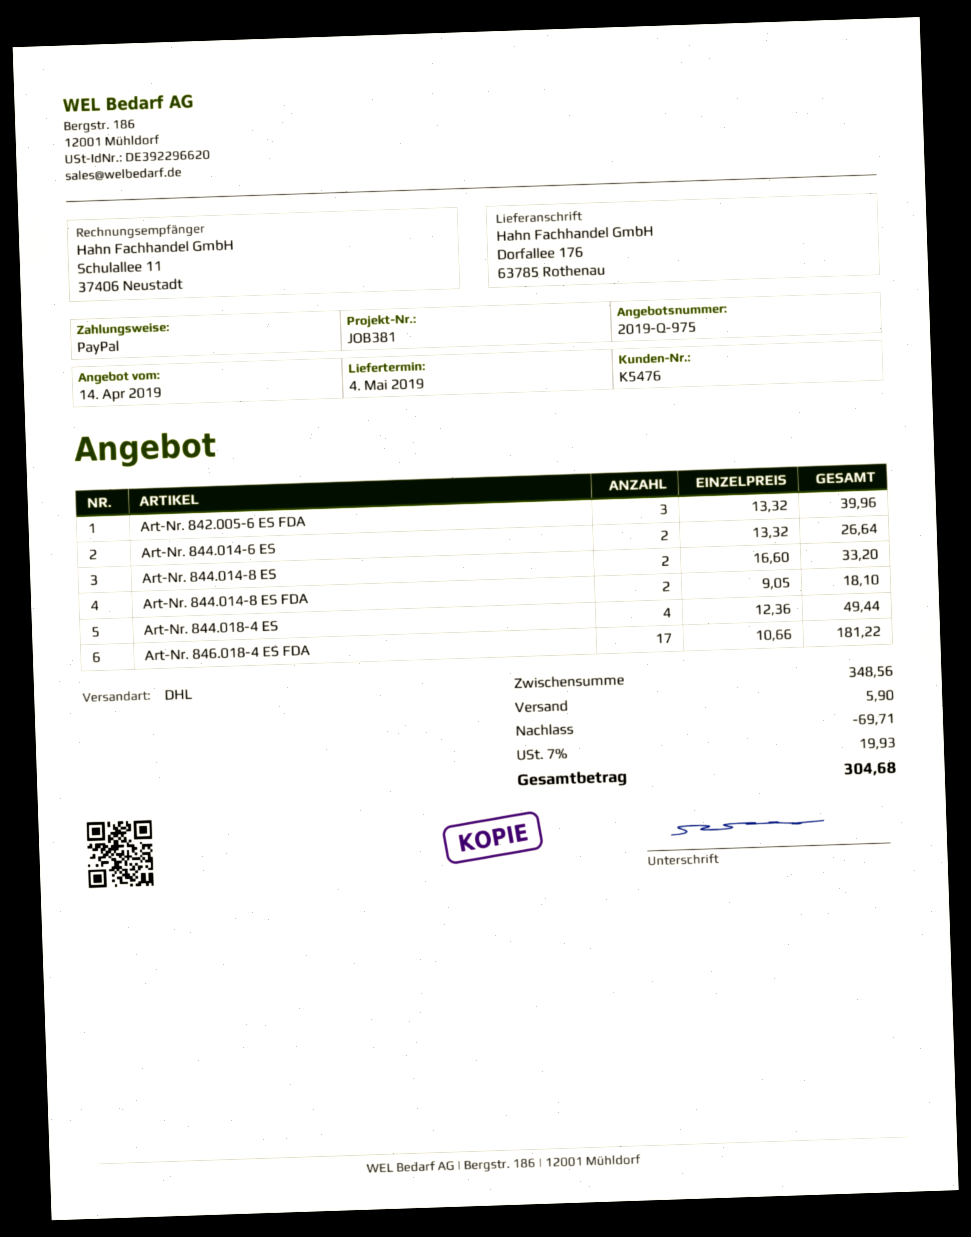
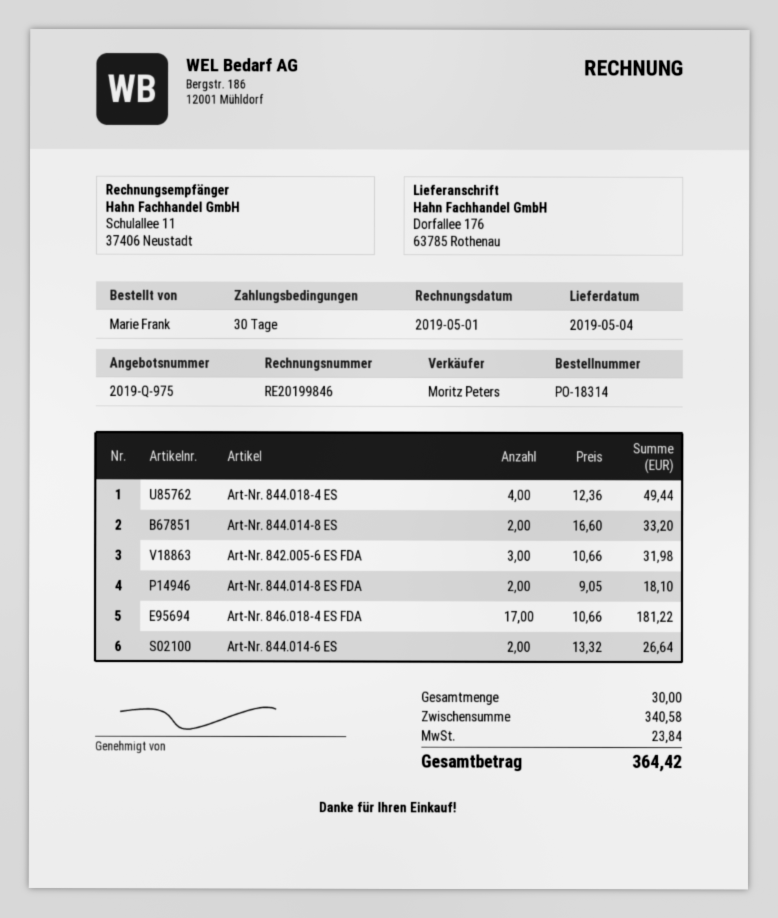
Art-Nr. 842.005-6 ES FDA: 3 x 13.32 = 39.96 -> 3 x 10.66 = 31.98
subtotal: 348.56 -> 340.58
discount: 69.71 -> none
shipping: 5.90 -> none
tax: 19.93 -> 23.84
total: 304.68 -> 364.42

